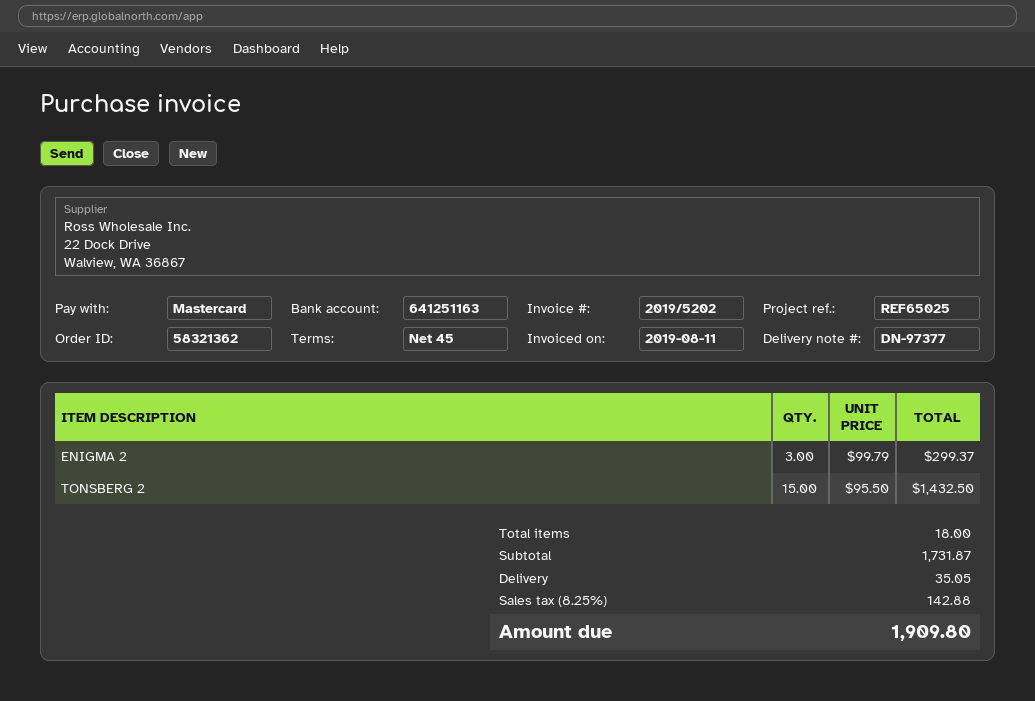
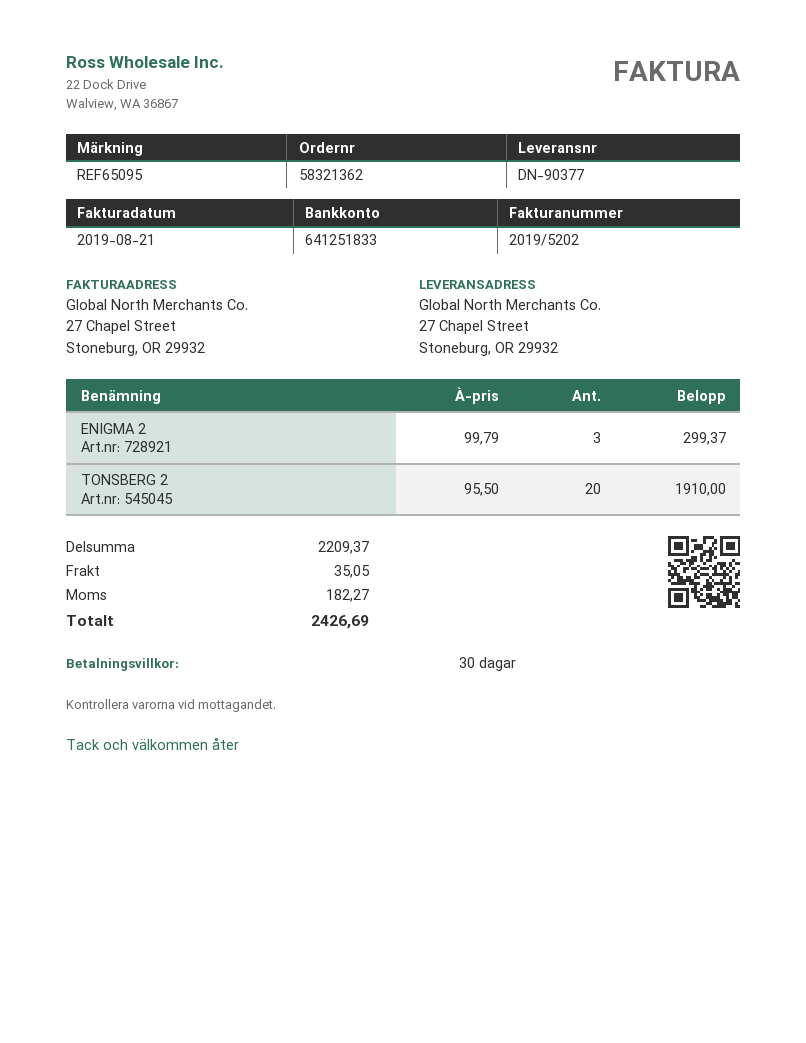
delivery note number: DN-97377 -> DN-90377
invoice date: 2019-08-11 -> 2019-08-21
payment terms: 45 days -> 30 days
reference: REF65025 -> REF65095
bank account: 641251163 -> 641251833
TONSBERG 2: 15 x 95.50 = 1432.50 -> 20 x 95.50 = 1910.00
subtotal: 1731.87 -> 2209.37
tax: 142.88 -> 182.27
total: 1909.80 -> 2426.69

